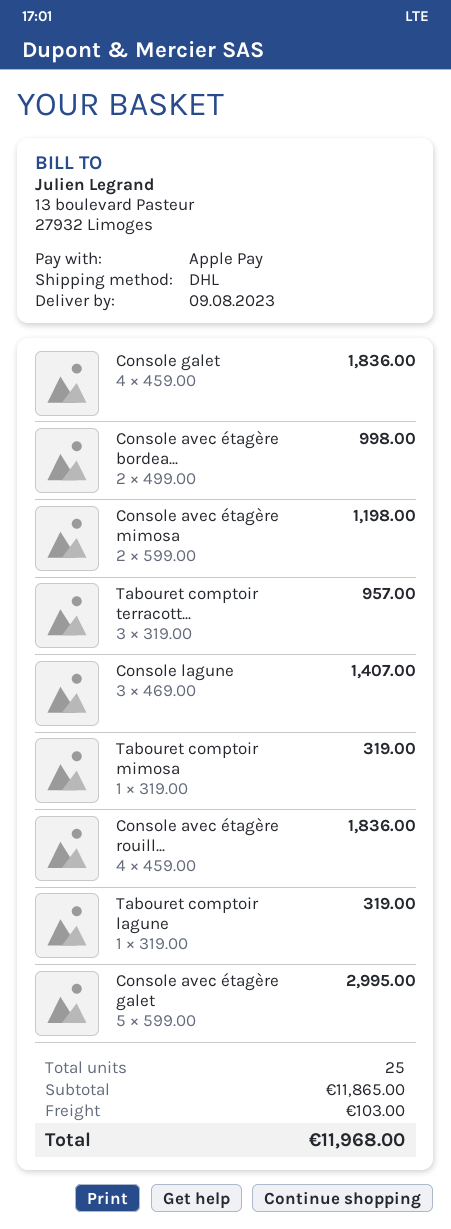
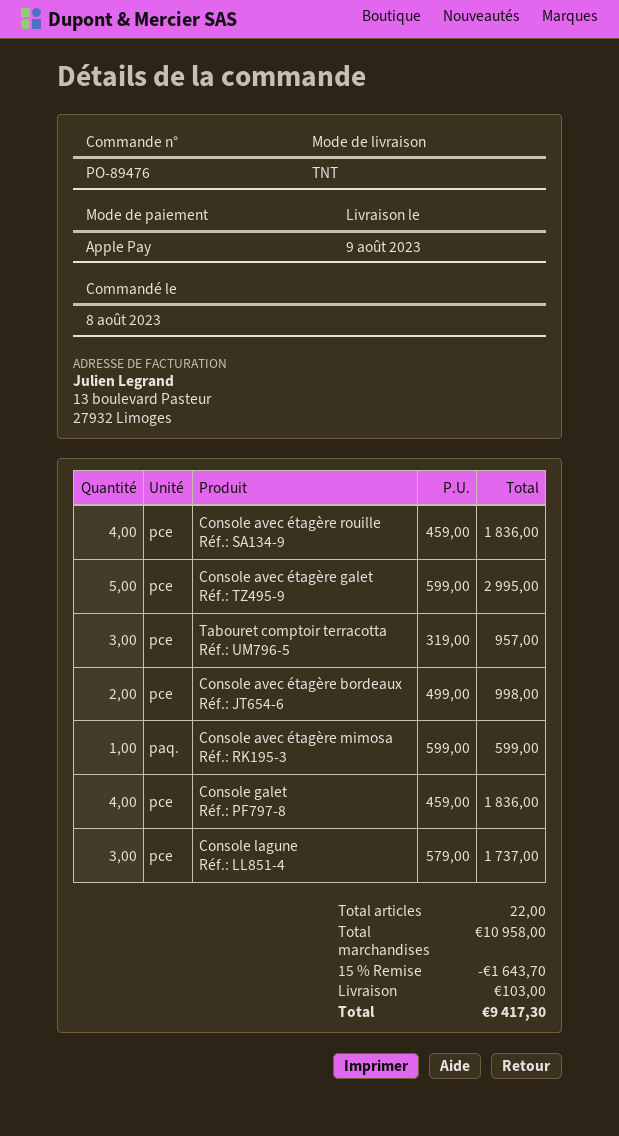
shipping method: DHL -> TNT
Console avec étagère mimosa: 2 x 599.00 = 1198.00 -> 1 x 599.00 = 599.00
Console lagune: 3 x 469.00 = 1407.00 -> 3 x 579.00 = 1737.00
Tabouret comptoir mimosa: 1 x 319.00 = 319.00 -> none
Tabouret comptoir lagune: 1 x 319.00 = 319.00 -> none
total quantity: 25 -> 22
subtotal: 11865.00 -> 10958.00
discount: none -> 15% = 1643.70
total: 11968.00 -> 9417.30

